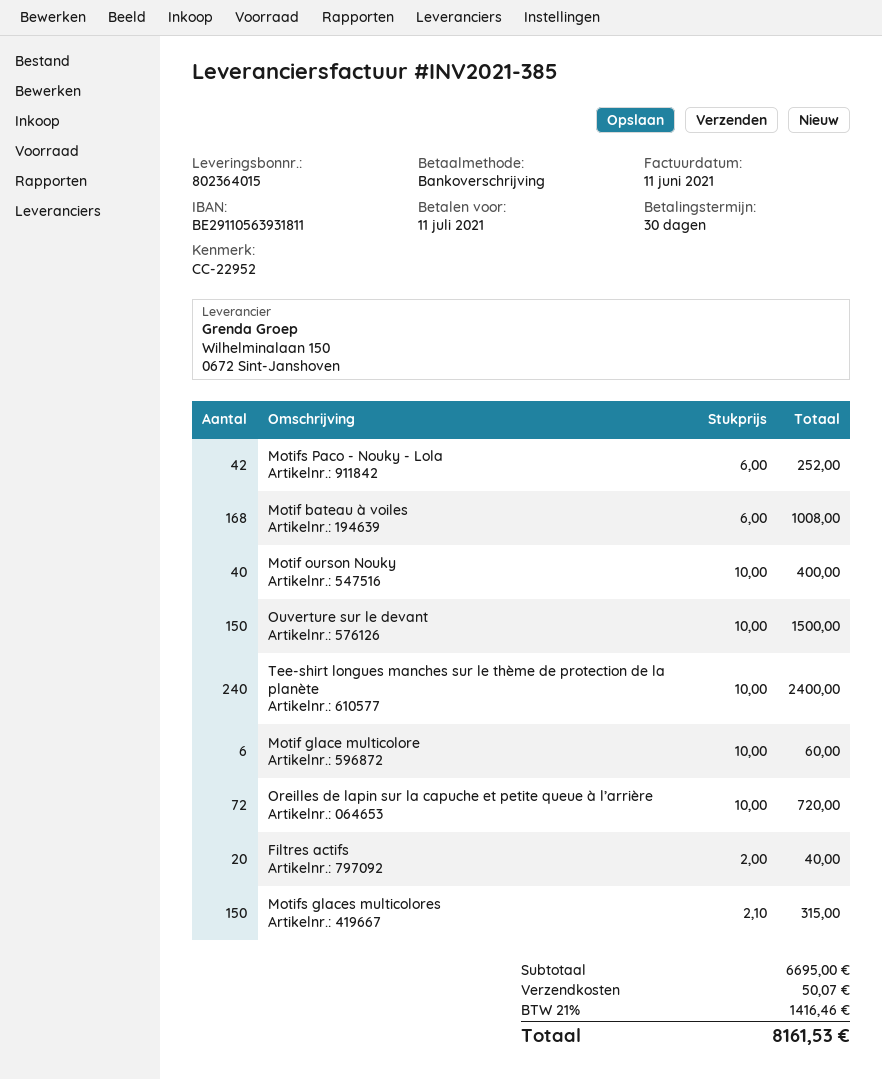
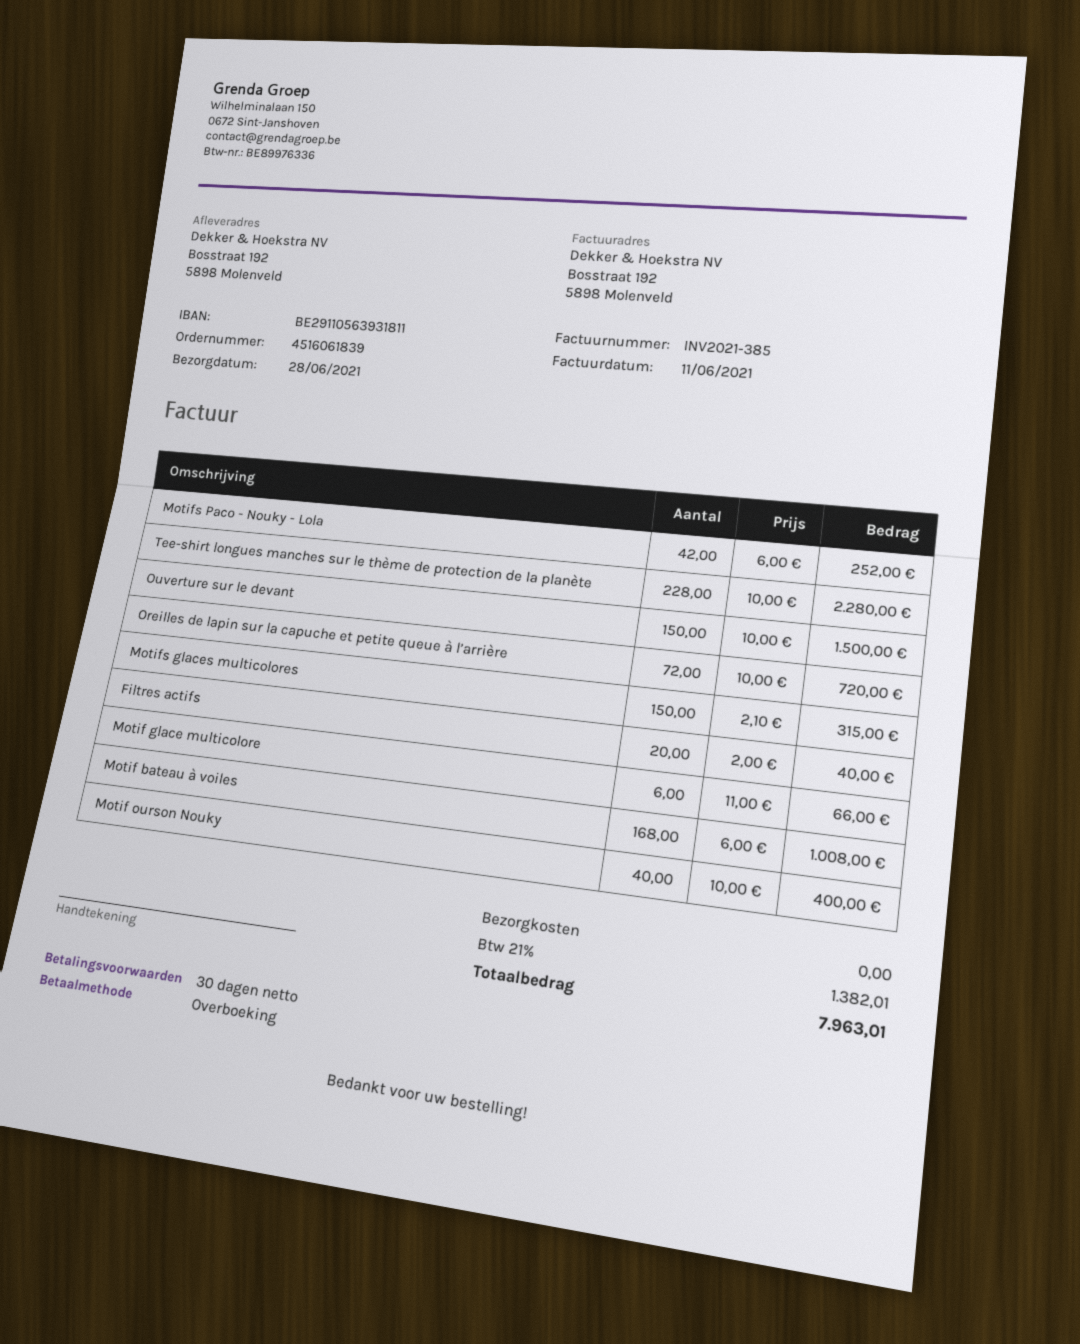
Tee-shirt longues manches sur le thème de protection de la planète: 240 x 10.00 = 2400.00 -> 228 x 10.00 = 2280.00
Motif glace multicolore: 6 x 10.00 = 60.00 -> 6 x 11.00 = 66.00
shipping: 50.07 -> 0.00
tax: 21% = 1416.46 -> 21% = 1382.01
total: 8161.53 -> 7963.01

